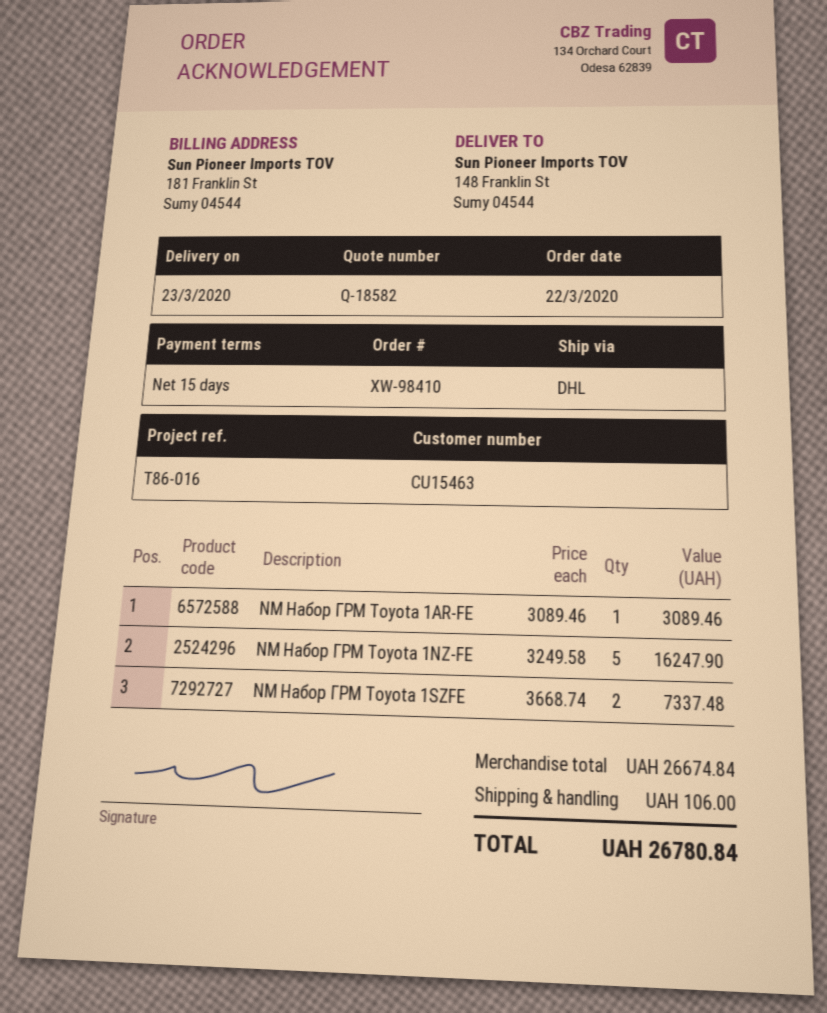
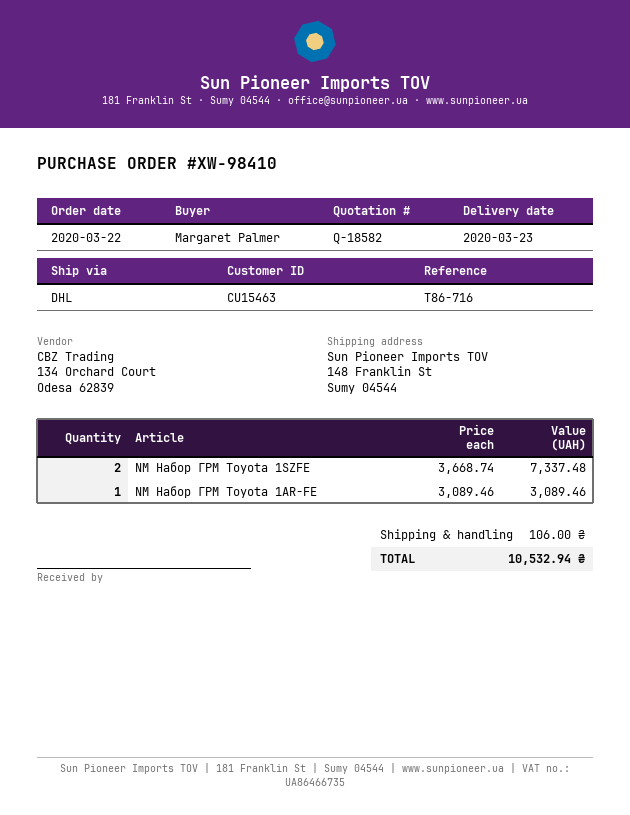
reference: T86-016 -> T86-716
NM Набор ГРМ Toyota 1NZ-FE: 5 x 3249.58 = 16247.90 -> none
total: 26780.84 -> 10532.94

